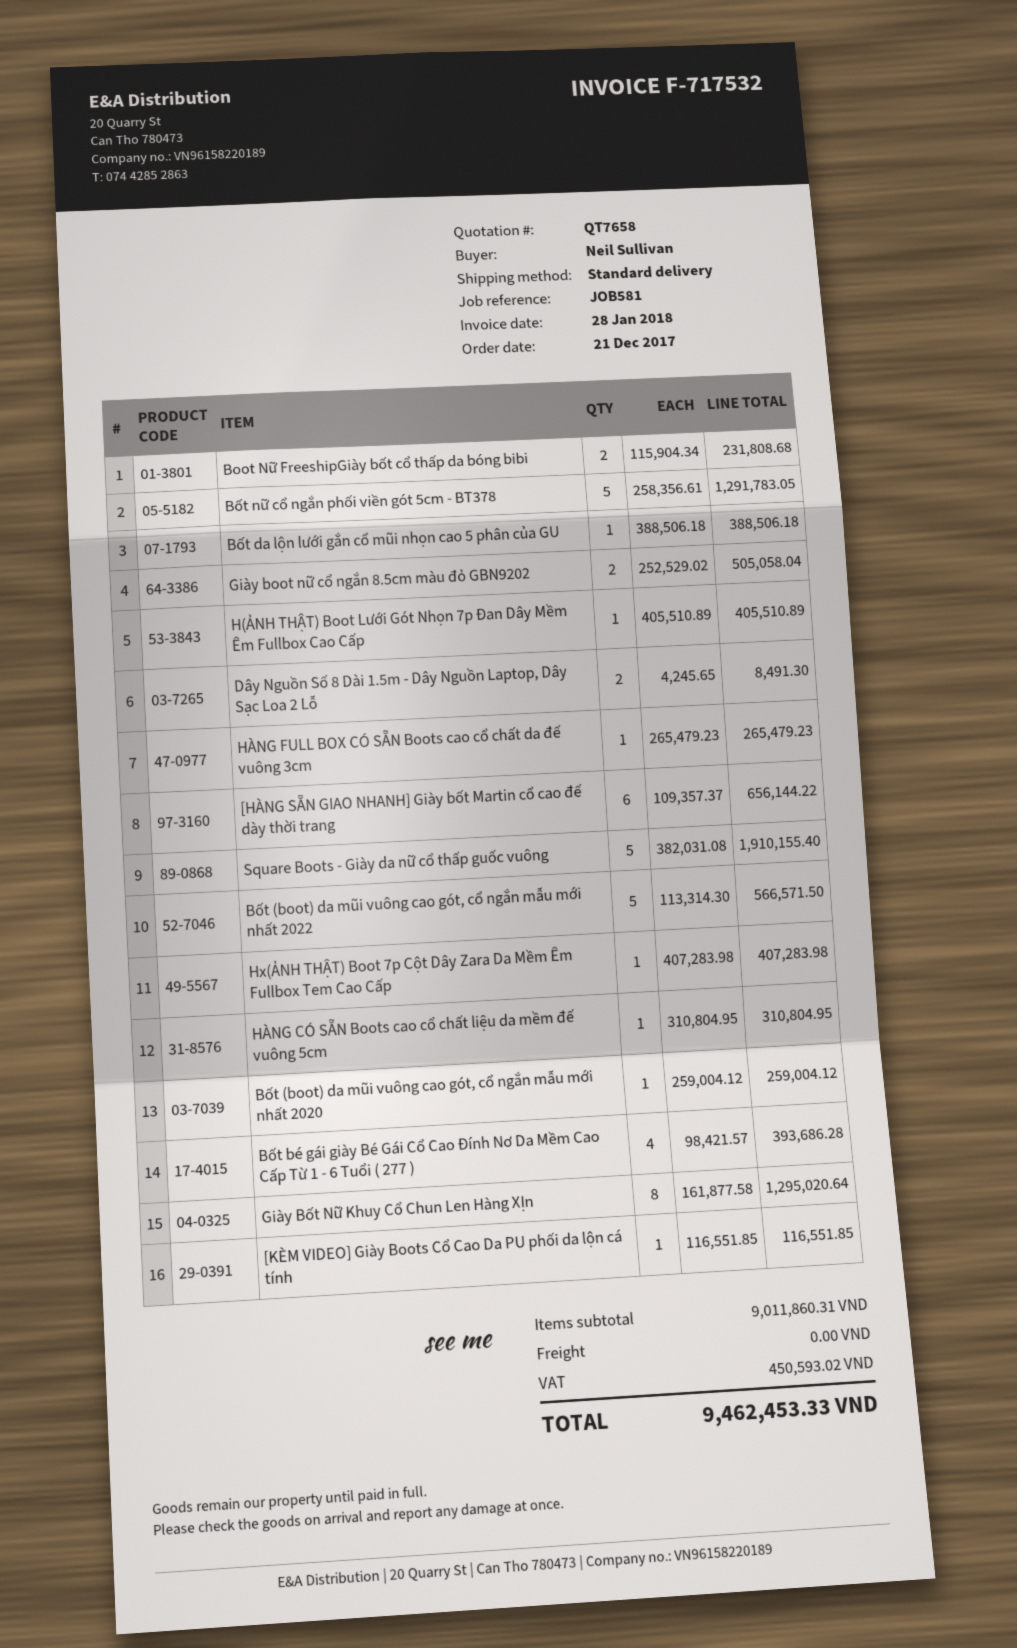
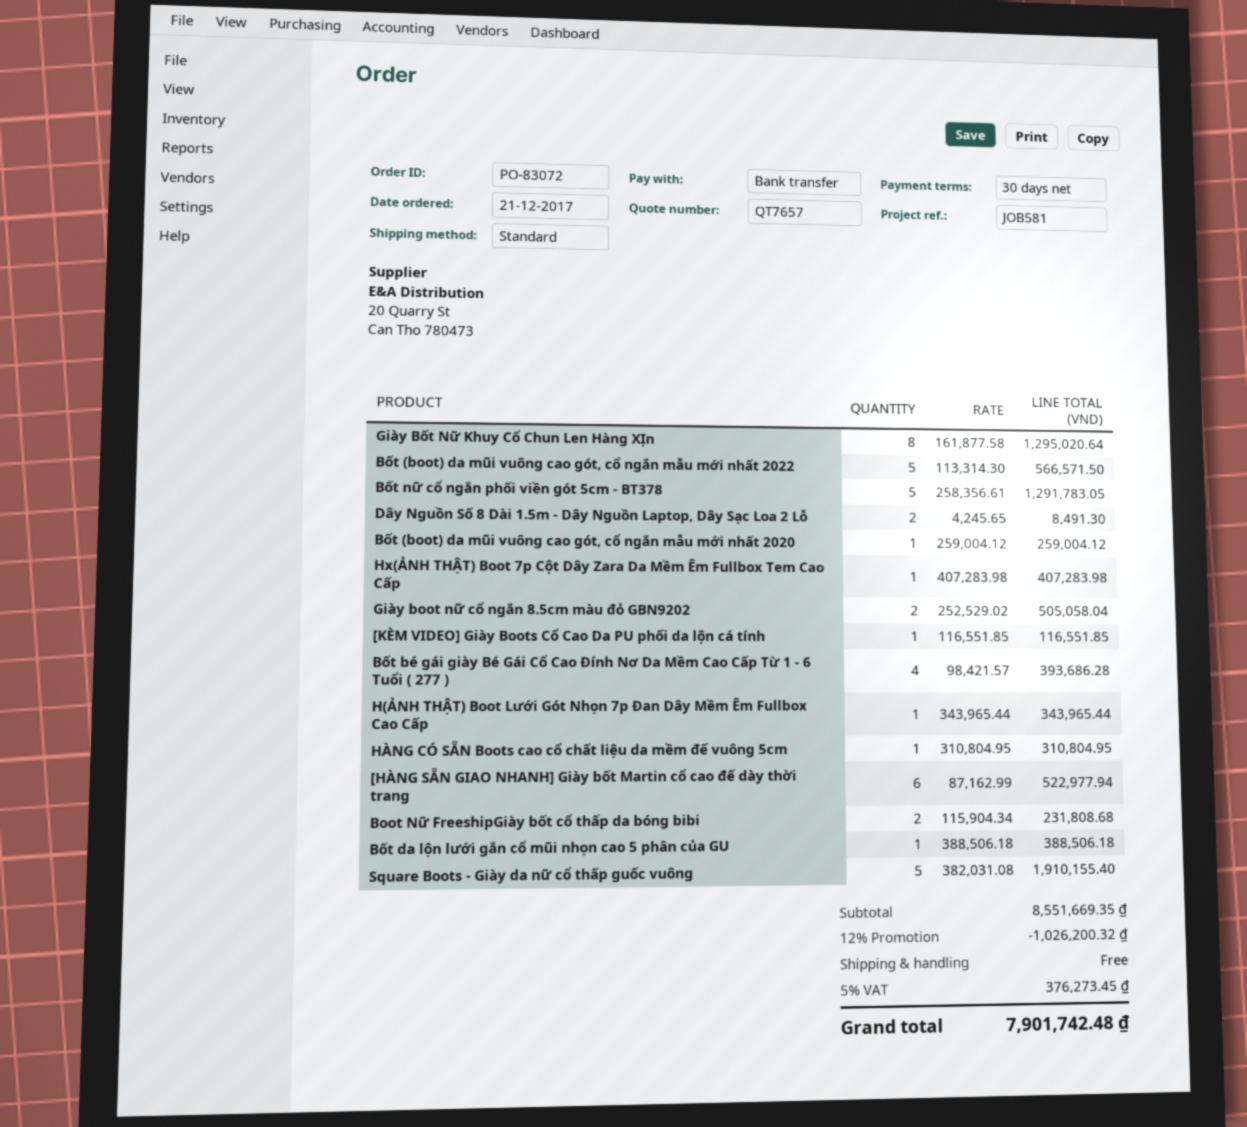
quote number: QT7658 -> QT7657
H(ẢNH THẬT) Boot Lưới Gót Nhọn 7p Đan Dây Mềm Êm Fullbox Cao Cấp: 1 x 405510.89 = 405510.89 -> 1 x 343965.44 = 343965.44
HÀNG FULL BOX CÓ SẴN Boots cao cổ chất da đế vuông 3cm: 1 x 265479.23 = 265479.23 -> none
[HÀNG SẴN GIAO NHANH] Giày bốt Martin cổ cao đế dày thời trang: 6 x 109357.37 = 656144.22 -> 6 x 87162.99 = 522977.94
subtotal: 9011860.31 -> 8551669.35
discount: none -> 12% = 1026200.32
tax: 450593.02 -> 376273.45
total: 9462453.33 -> 7901742.48

